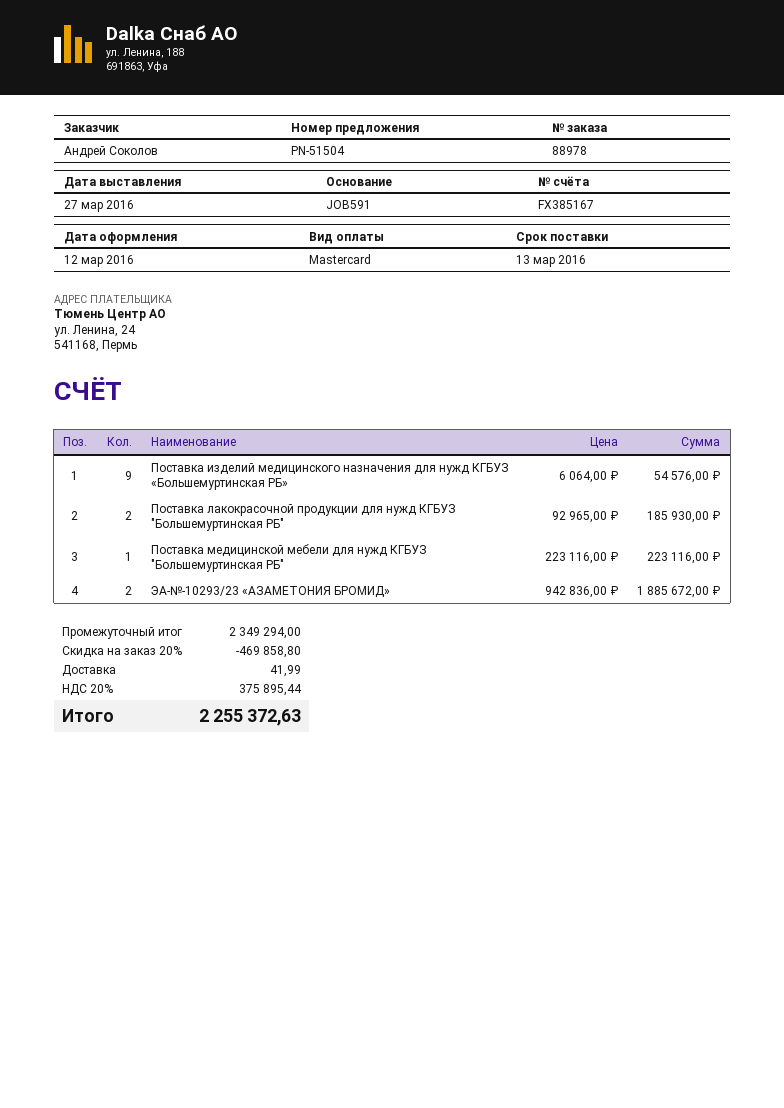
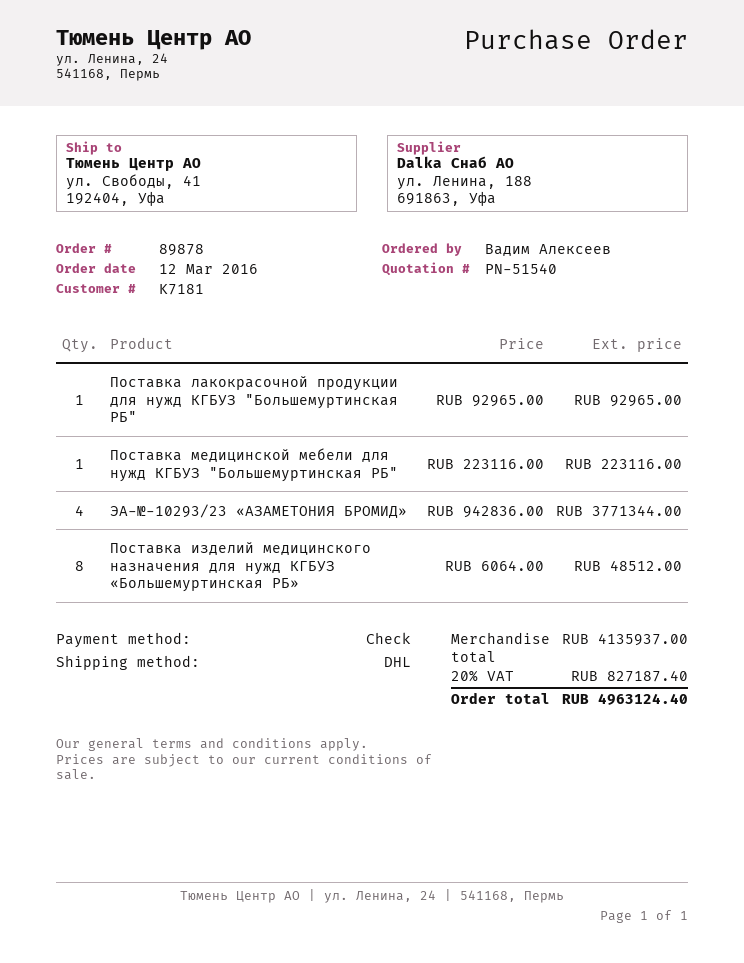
quote number: PN-51504 -> PN-51540
order number: 88978 -> 89878
ordered by: Андрей Соколов -> Вадим Алексеев
payment method: Mastercard -> cheque
Поставка изделий медицинского назначения для нужд КГБУЗ «Большемуртинская РБ»: 9 x 6064.00 = 54576.00 -> 8 x 6064.00 = 48512.00
Поставка лакокрасочной продукции для нужд КГБУЗ "Большемуртинская РБ": 2 x 92965.00 = 185930.00 -> 1 x 92965.00 = 92965.00
ЭА-№-10293/23 «АЗАМЕТОНИЯ БРОМИД»: 2 x 942836.00 = 1885672.00 -> 4 x 942836.00 = 3771344.00
subtotal: 2349294.00 -> 4135937.00
discount: 20% = 469858.80 -> none
shipping: 41.99 -> none
tax: 20% = 375895.44 -> 20% = 827187.40
total: 2255372.63 -> 4963124.40

